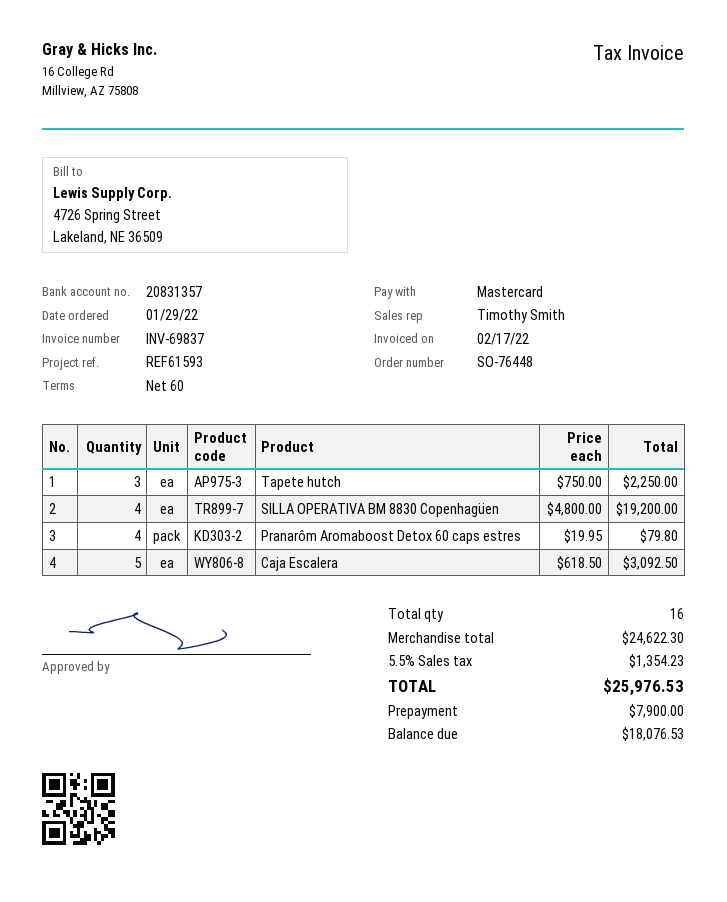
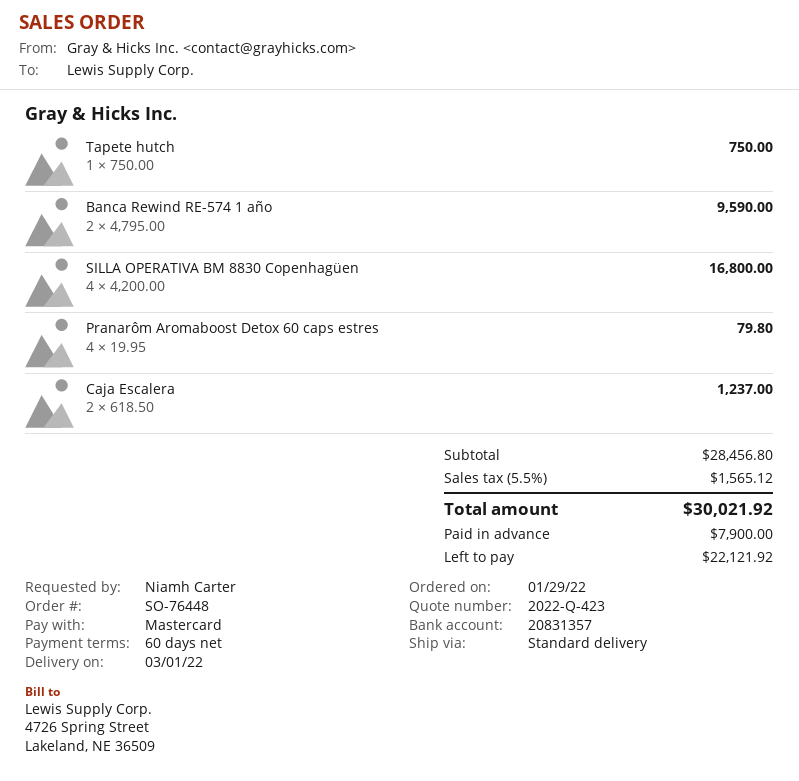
Tapete hutch: 3 x 750.00 = 2250.00 -> 1 x 750.00 = 750.00
SILLA OPERATIVA BM 8830 Copenhagüen: 4 x 4800.00 = 19200.00 -> 4 x 4200.00 = 16800.00
Caja Escalera: 5 x 618.50 = 3092.50 -> 2 x 618.50 = 1237.00
Banca Rewind RE-574 1 año: none -> 2 x 4795.00 = 9590.00
subtotal: 24622.30 -> 28456.80
tax: 5.5% = 1354.23 -> 5.5% = 1565.12
total: 25976.53 -> 30021.92
balance: 18076.53 -> 22121.92

